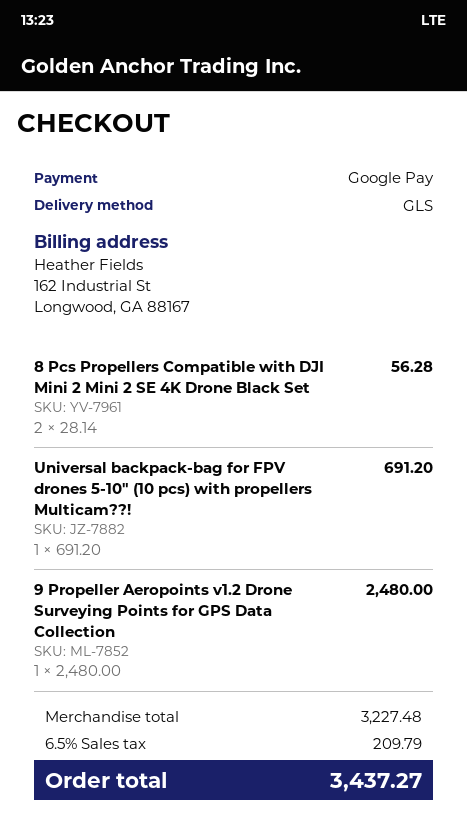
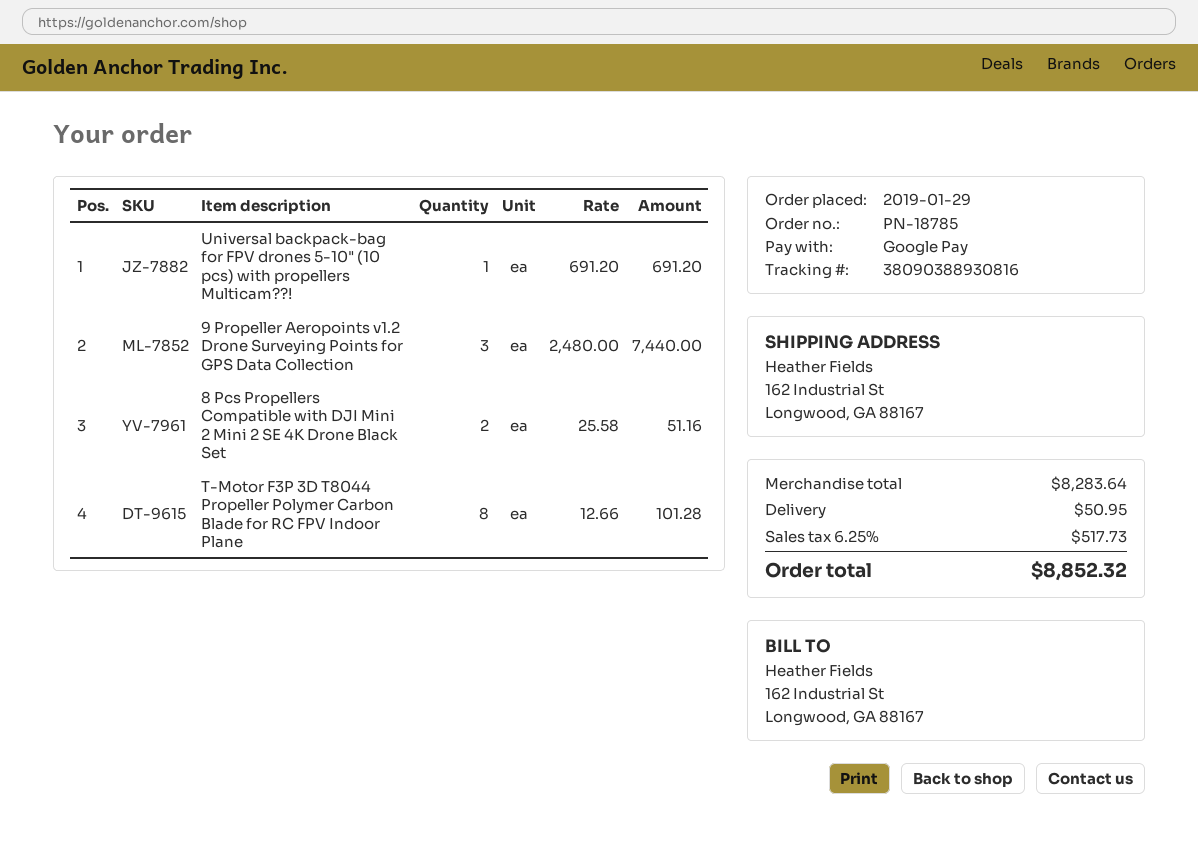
8 Pcs Propellers Compatible with DJI Mini 2 Mini 2 SE 4K Drone Black Set: 2 x 28.14 = 56.28 -> 2 x 25.58 = 51.16
9 Propeller Aeropoints v1.2 Drone Surveying Points for GPS Data Collection: 1 x 2480.00 = 2480.00 -> 3 x 2480.00 = 7440.00
T-Motor F3P 3D T8044 Propeller Polymer Carbon Blade for RC FPV Indoor Plane: none -> 8 x 12.66 = 101.28
subtotal: 3227.48 -> 8283.64
shipping: none -> 50.95
tax: 6.5% = 209.79 -> 6.25% = 517.73
total: 3437.27 -> 8852.32

